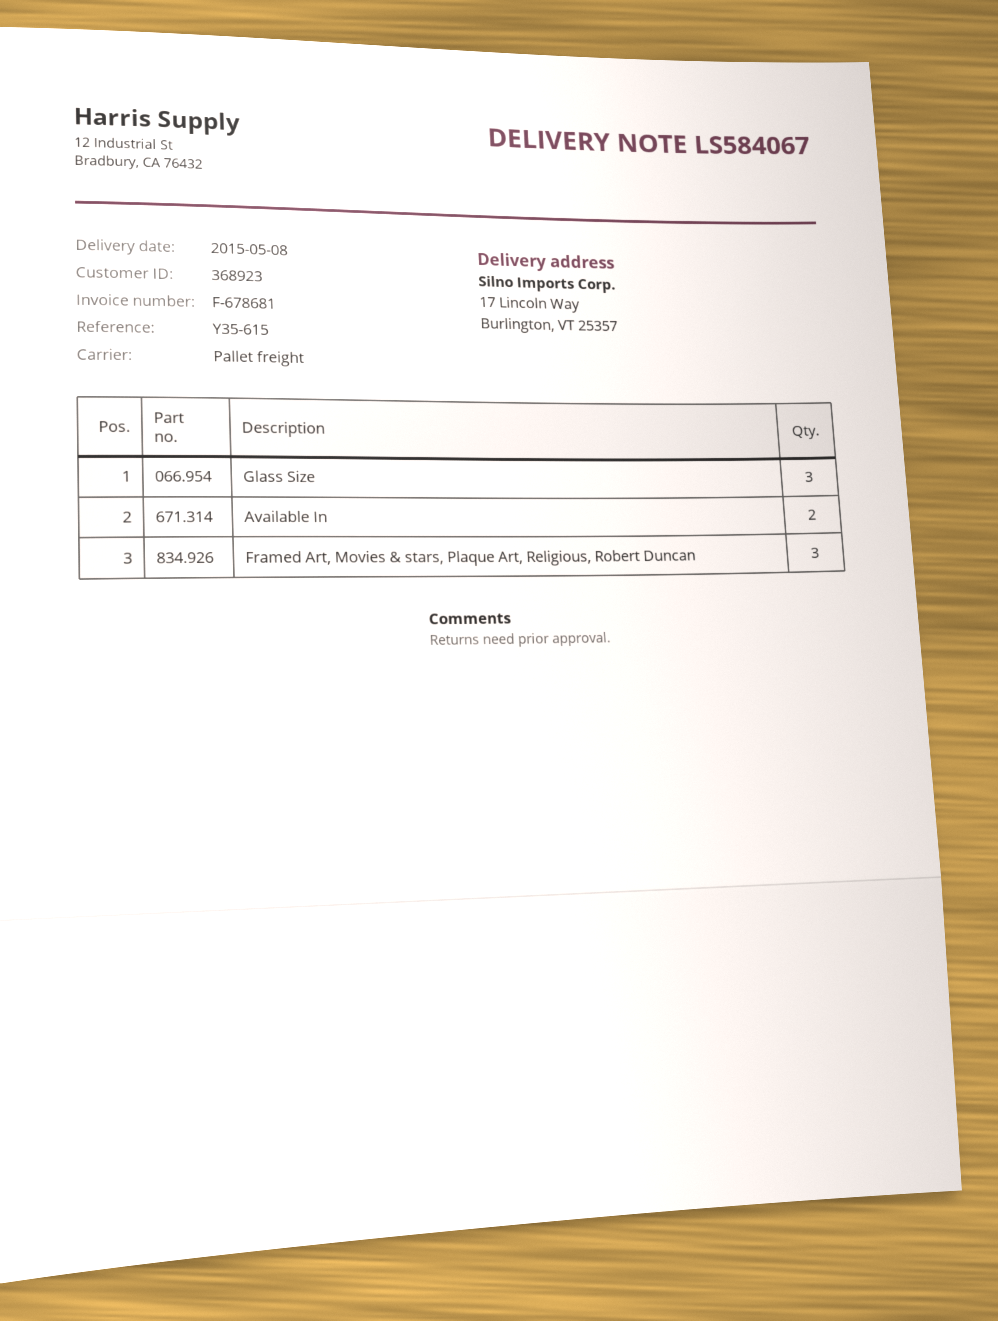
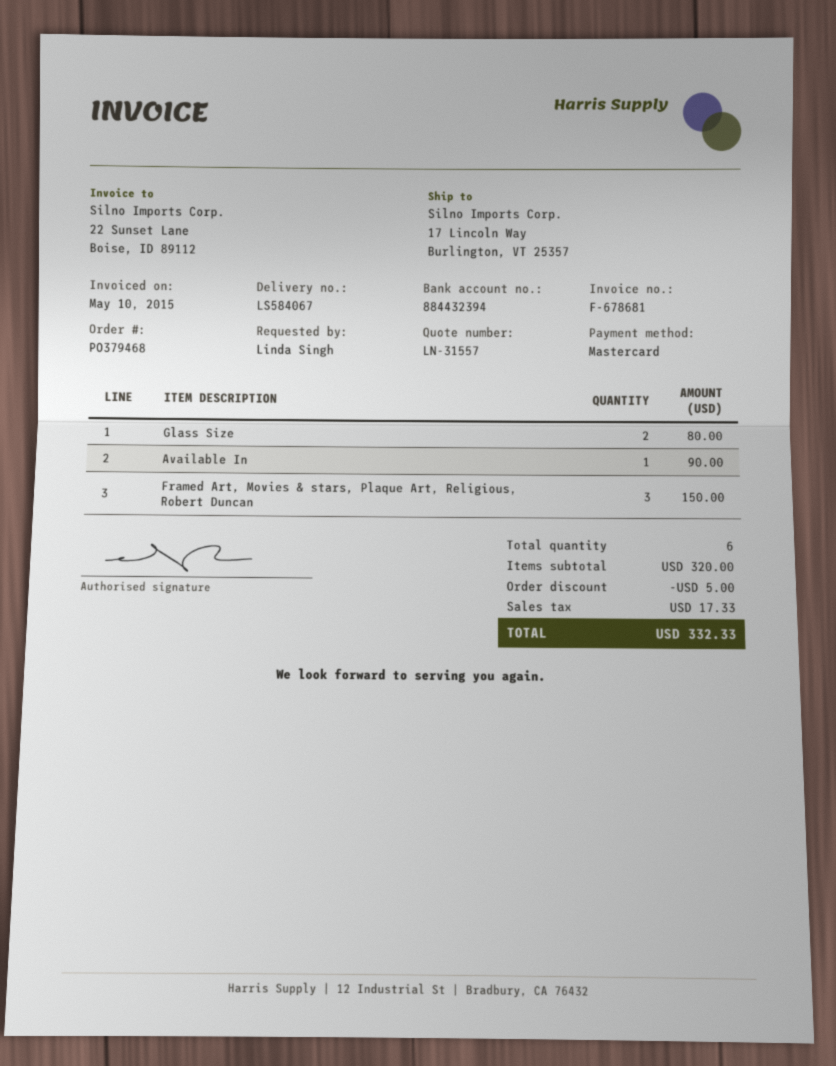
Glass Size: 3 -> 2
Available In: 2 -> 1

